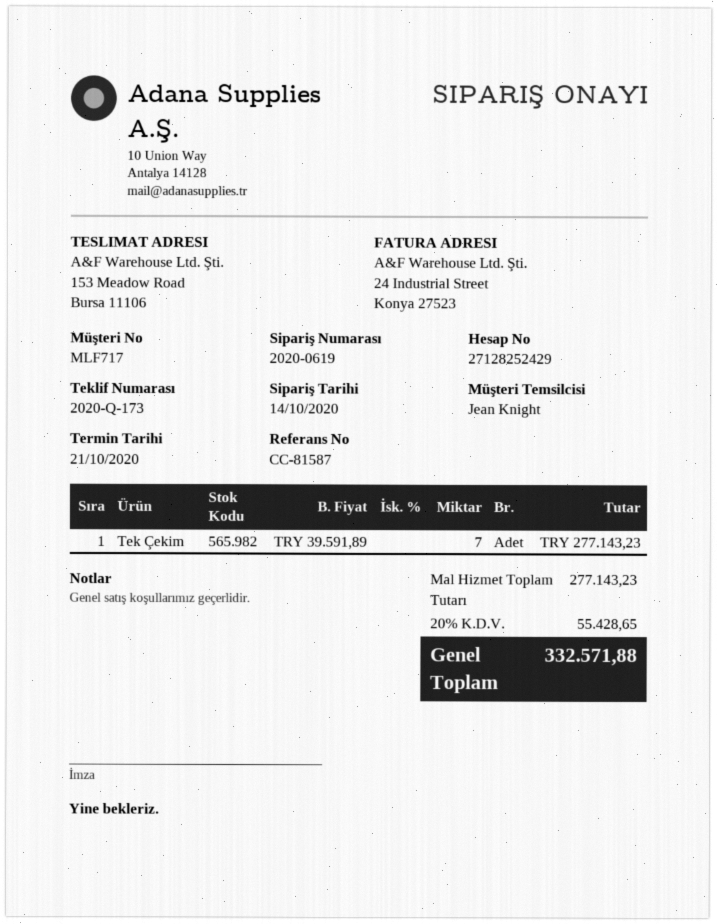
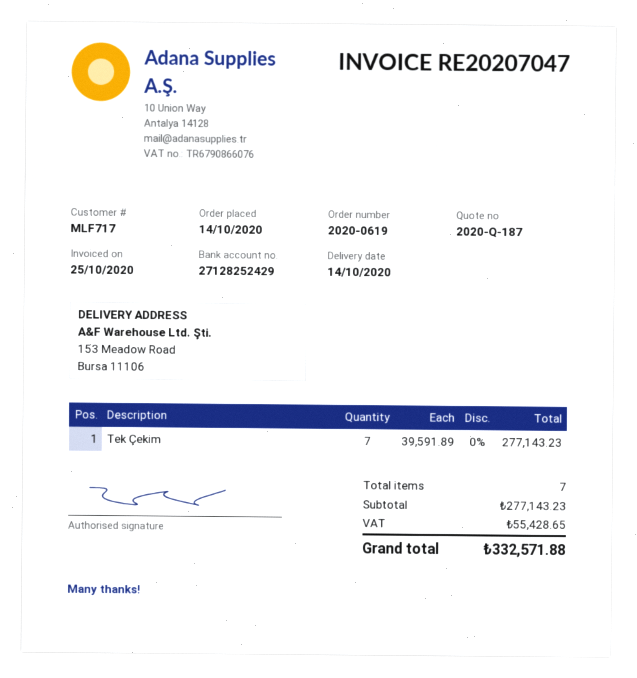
quote number: 2020-Q-173 -> 2020-Q-187
delivery date: 2020-10-21 -> 2020-10-14

